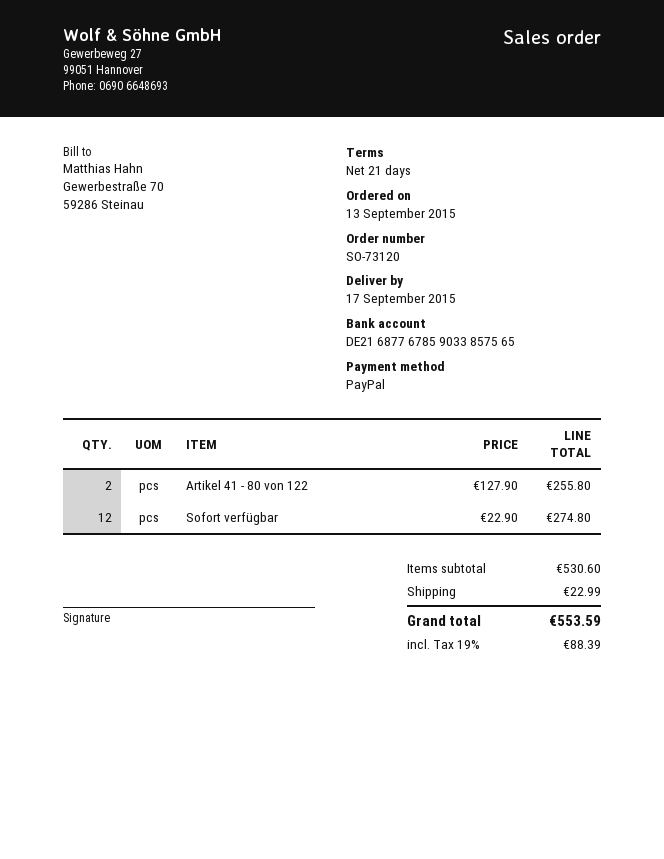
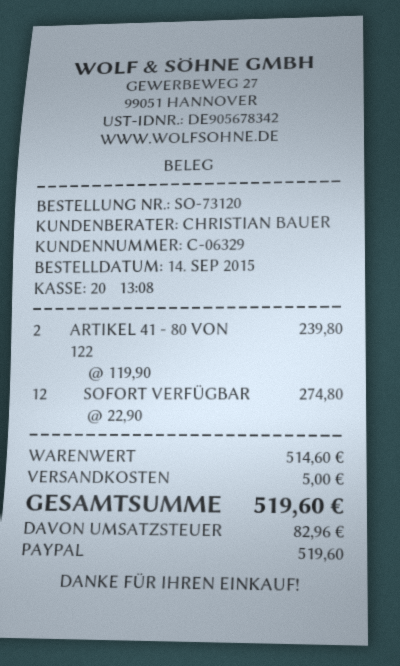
order date: 2015-09-13 -> 2015-09-14
Artikel 41 - 80 von 122: 2 x 127.90 = 255.80 -> 2 x 119.90 = 239.80
subtotal: 530.60 -> 514.60
shipping: 22.99 -> 5.00
tax: 88.39 -> 82.96
total: 553.59 -> 519.60

